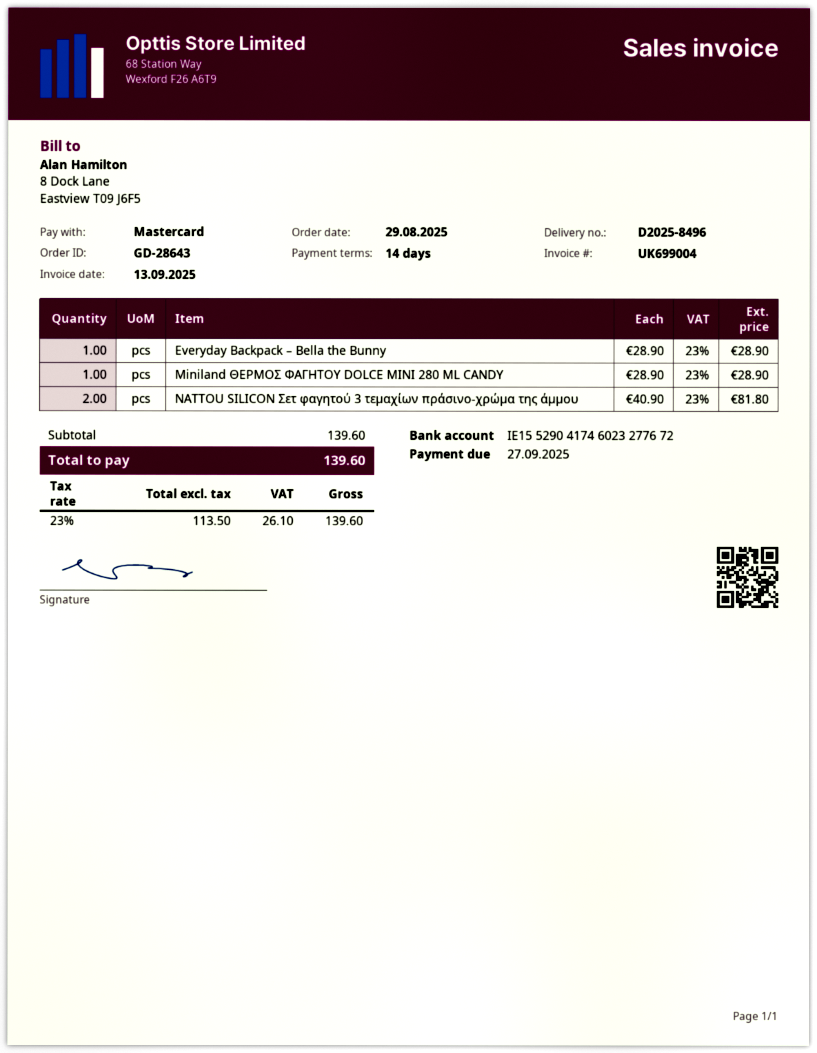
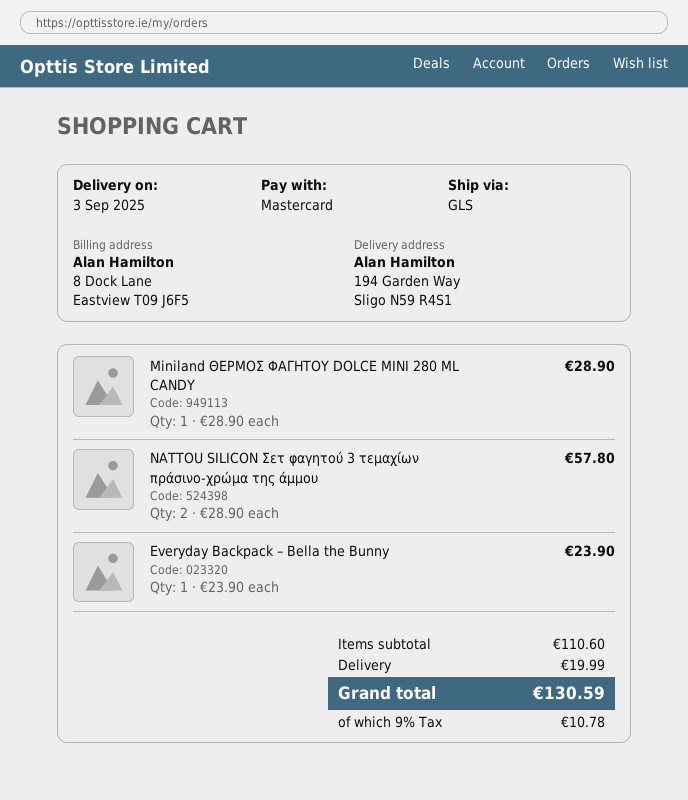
Everyday Backpack – Bella the Bunny: 1 x 28.90 = 28.90 -> 1 x 23.90 = 23.90
NATTOU SILICON Σετ φαγητού 3 τεμαχίων πράσινο-χρώμα της άμμου: 2 x 40.90 = 81.80 -> 2 x 28.90 = 57.80
subtotal: 139.60 -> 110.60
shipping: none -> 19.99
tax: 23% = 26.10 -> 9% = 10.78
total: 139.60 -> 130.59

